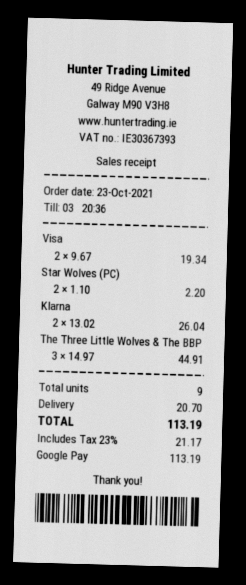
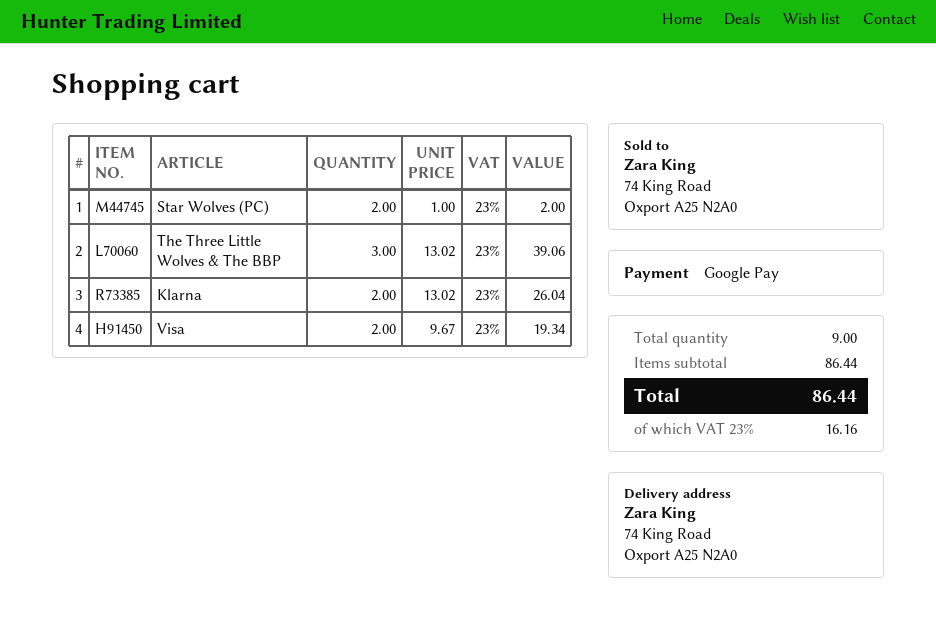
Star Wolves (PC): 2 x 1.10 = 2.20 -> 2 x 1.00 = 2.00
The Three Little Wolves & The BBP: 3 x 14.97 = 44.91 -> 3 x 13.02 = 39.06
shipping: 20.70 -> none
tax: 23% = 21.17 -> 23% = 16.16
total: 113.19 -> 86.44

